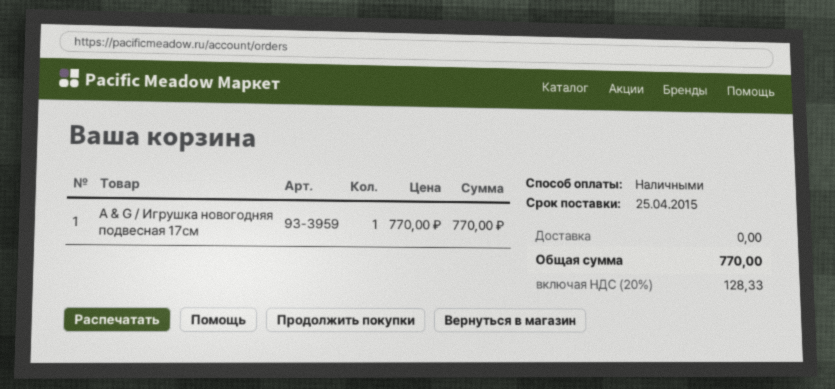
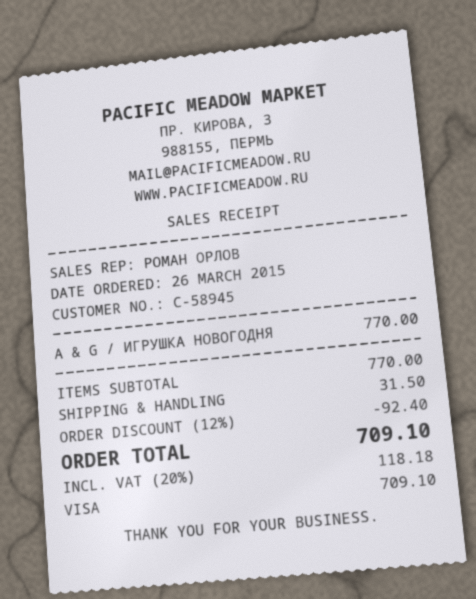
payment method: cash -> Visa
discount: none -> 12% = 92.40
shipping: 0.00 -> 31.50
tax: 20% = 128.33 -> 20% = 118.18
total: 770.00 -> 709.10

